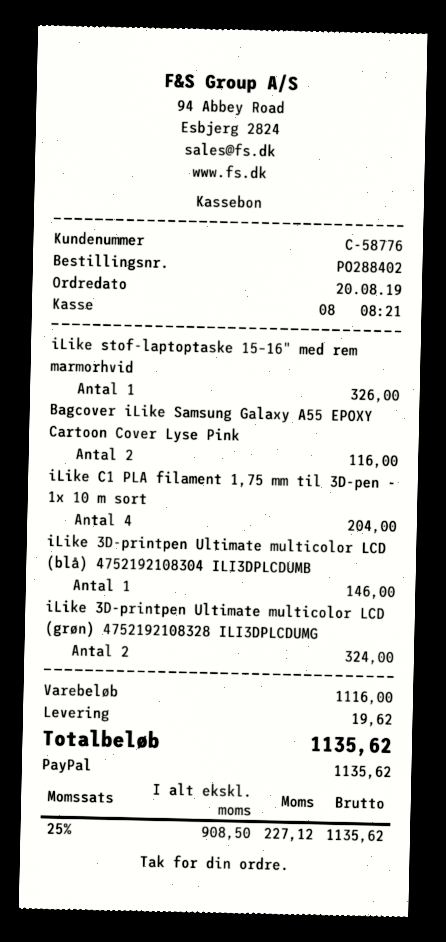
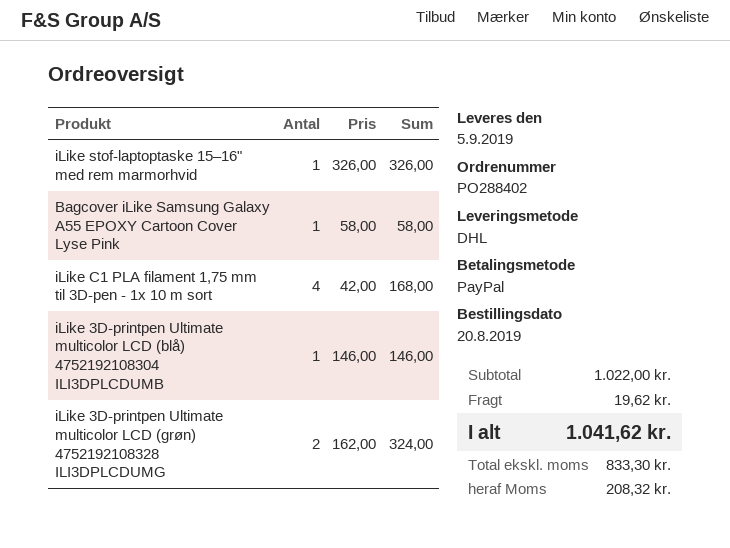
Bagcover iLike Samsung Galaxy A55 EPOXY Cartoon Cover Lyse Pink: 2 for 116.00 -> 1 for 58.00
iLike C1 PLA filament 1,75 mm til 3D-pen - 1x 10 m sort: 4 for 204.00 -> 4 for 168.00
subtotal: 1116.00 -> 1022.00
net: 908.50 -> 833.30
tax: 227.12 -> 208.32
total: 1135.62 -> 1041.62

